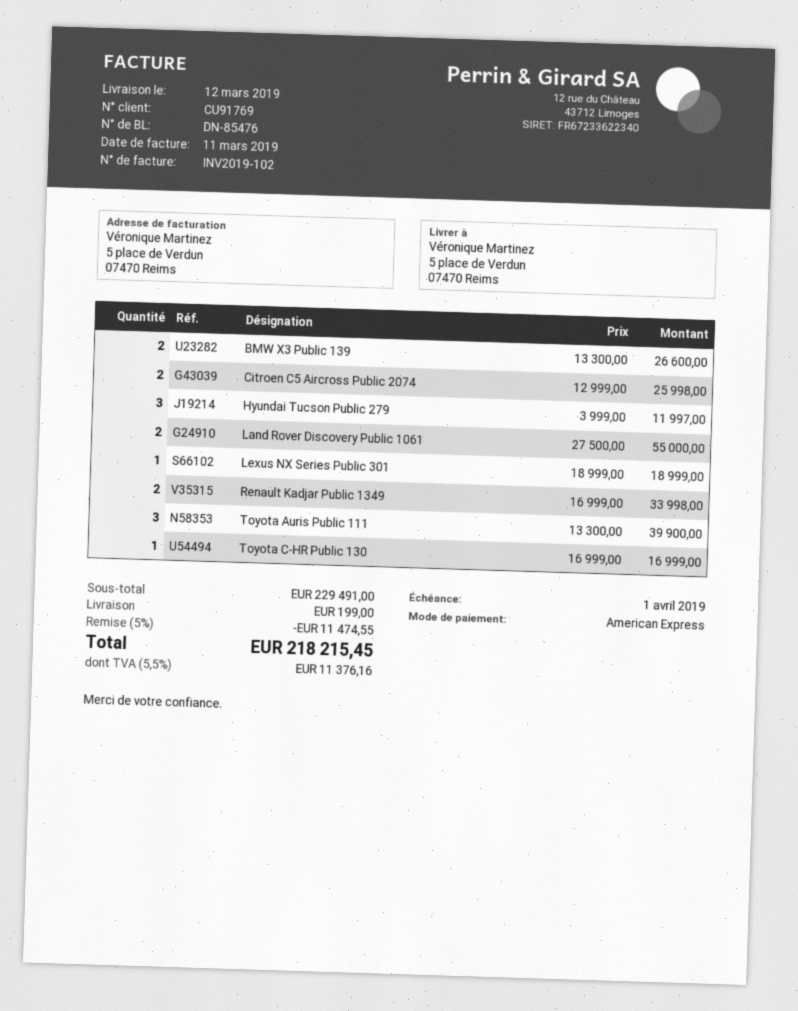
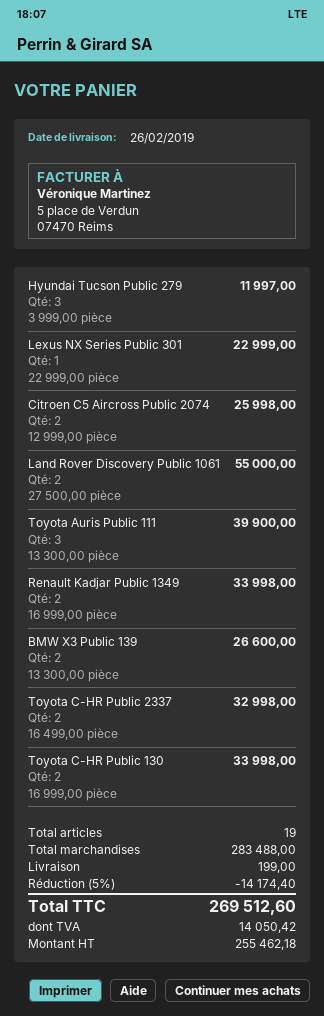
delivery date: 2019-03-12 -> 2019-02-26
Lexus NX Series Public 301: 1 x 18999.00 = 18999.00 -> 1 x 22999.00 = 22999.00
Toyota C-HR Public 130: 1 x 16999.00 = 16999.00 -> 2 x 16999.00 = 33998.00
Toyota C-HR Public 2337: none -> 2 x 16499.00 = 32998.00
subtotal: 229491.00 -> 283488.00
discount: 5% = 11474.55 -> 5% = 14174.40
tax: 11376.16 -> 14050.42
total: 218215.45 -> 269512.60

